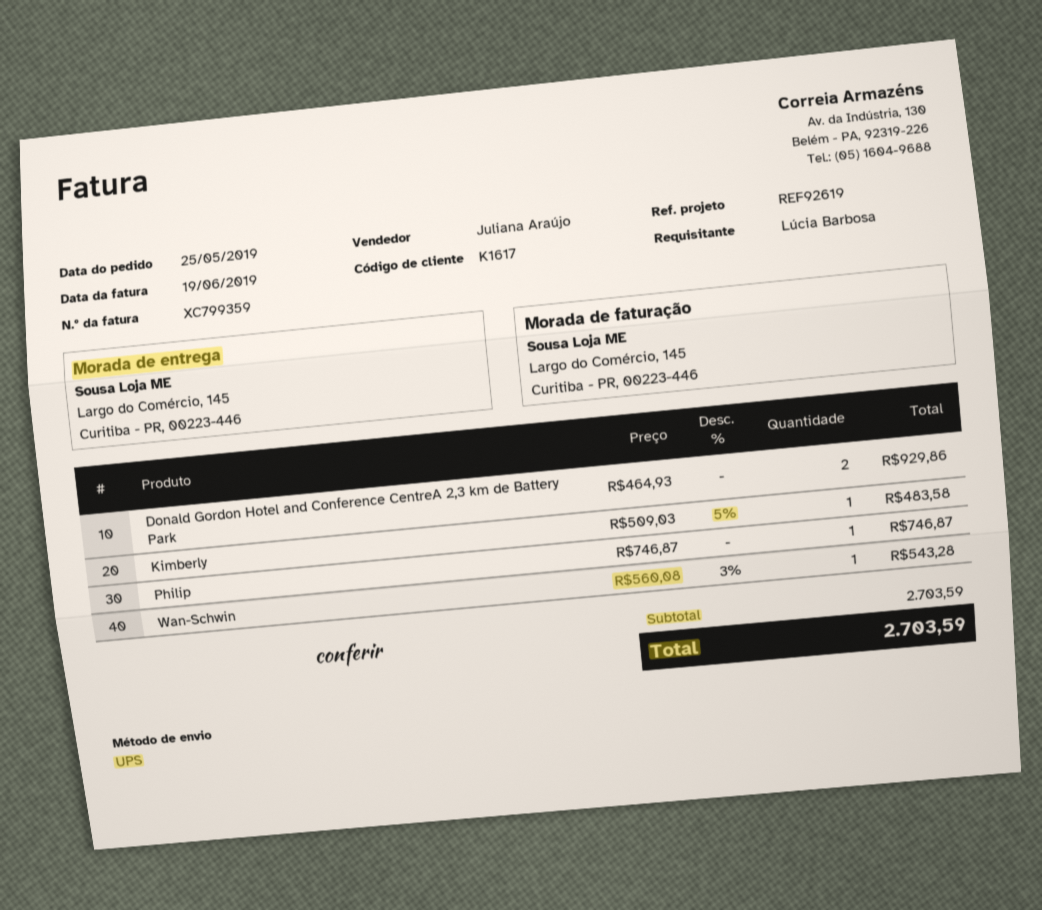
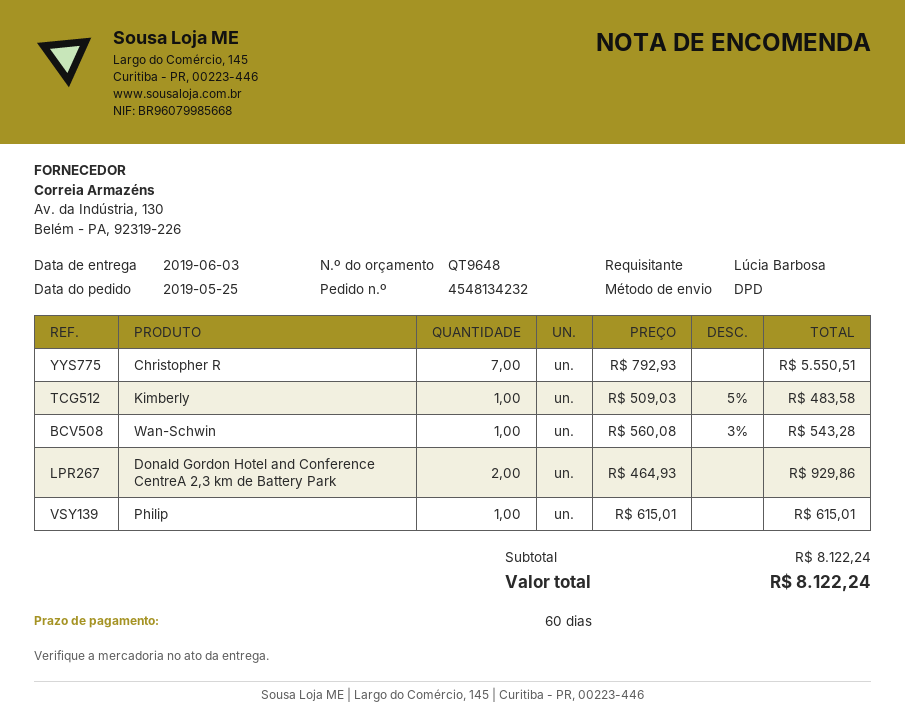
shipping method: UPS -> DPD
Philip: 1 x 746.87 = 746.87 -> 1 x 615.01 = 615.01
Christopher R: none -> 7 x 792.93 = 5550.51
subtotal: 2703.59 -> 8122.24
total: 2703.59 -> 8122.24

